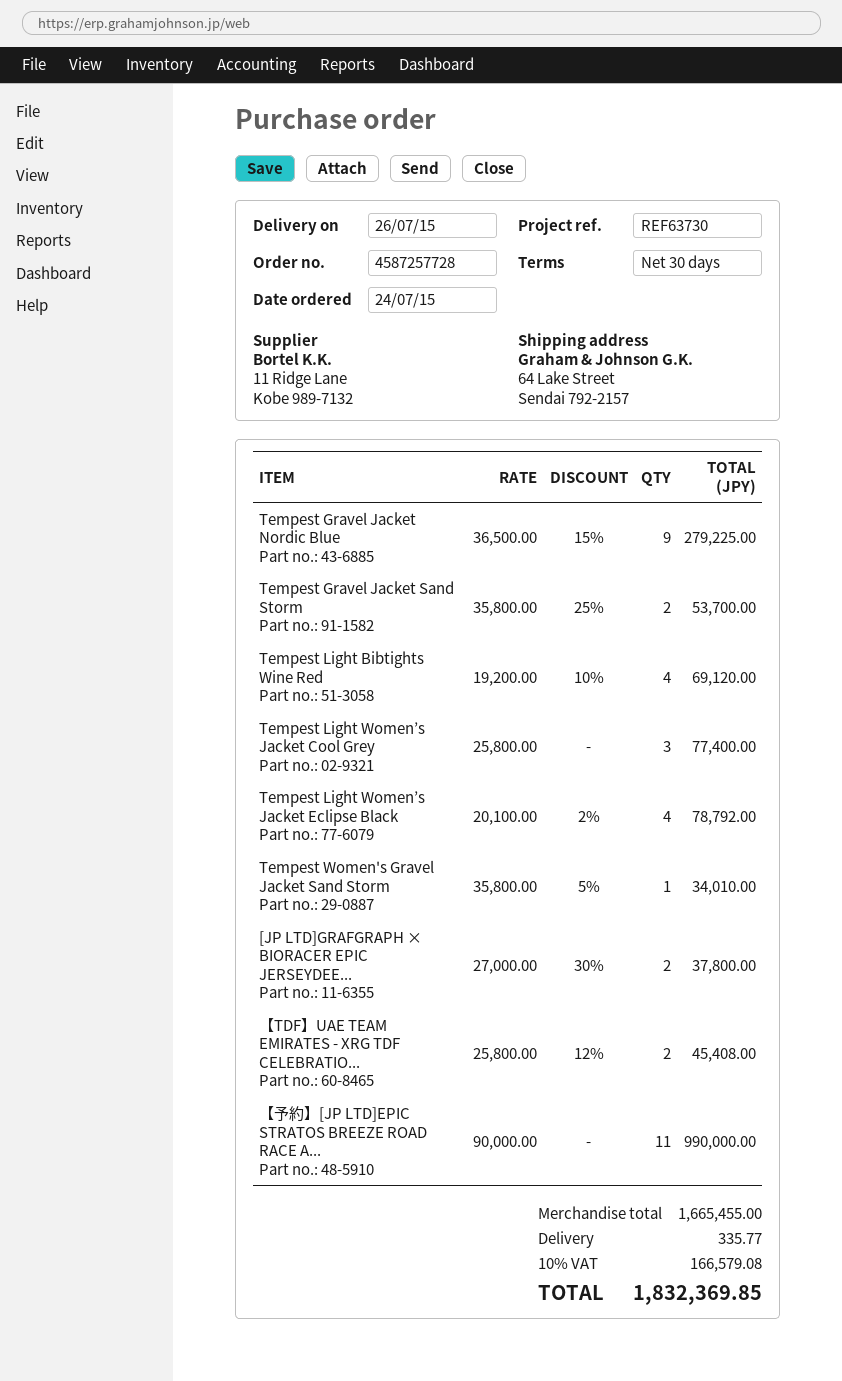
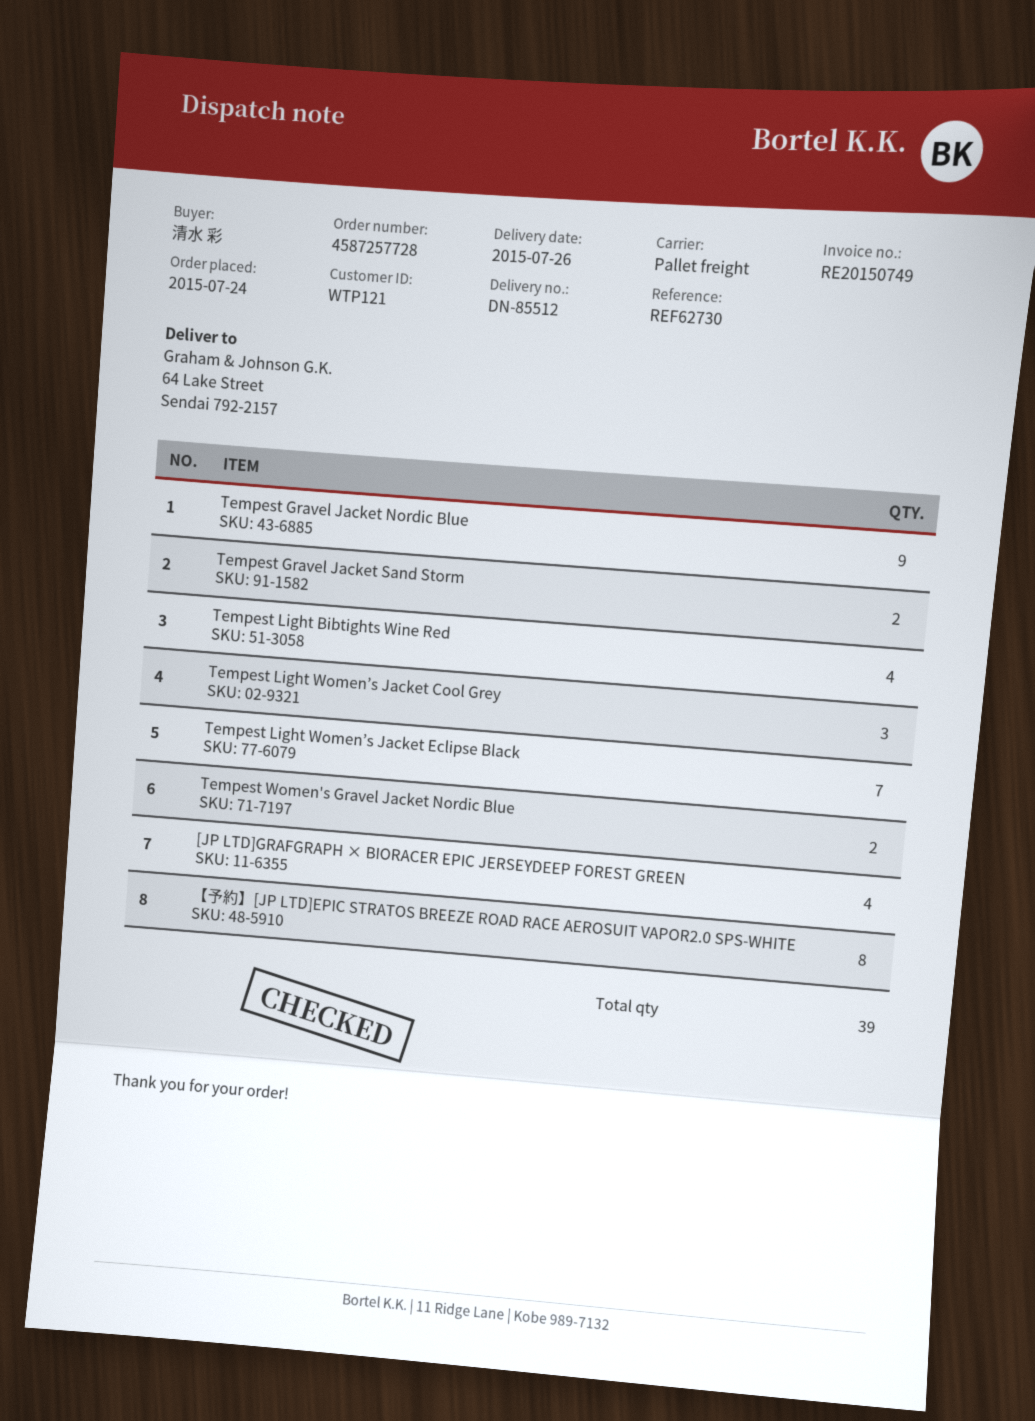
reference: REF63730 -> REF62730
Tempest Light Women’s Jacket Eclipse Black: 4 -> 7
Tempest Women's Gravel Jacket Sand Storm: 1 -> none
[JP LTD]GRAFGRAPH × BIORACER EPIC JERSEYDEE...: 2 -> 4
【TDF】UAE TEAM EMIRATES - XRG TDF CELEBRATIO...: 2 -> none
【予約】[JP LTD]EPIC STRATOS BREEZE ROAD RACE A...: 11 -> 8
Tempest Women's Gravel Jacket Nordic Blue: none -> 2

